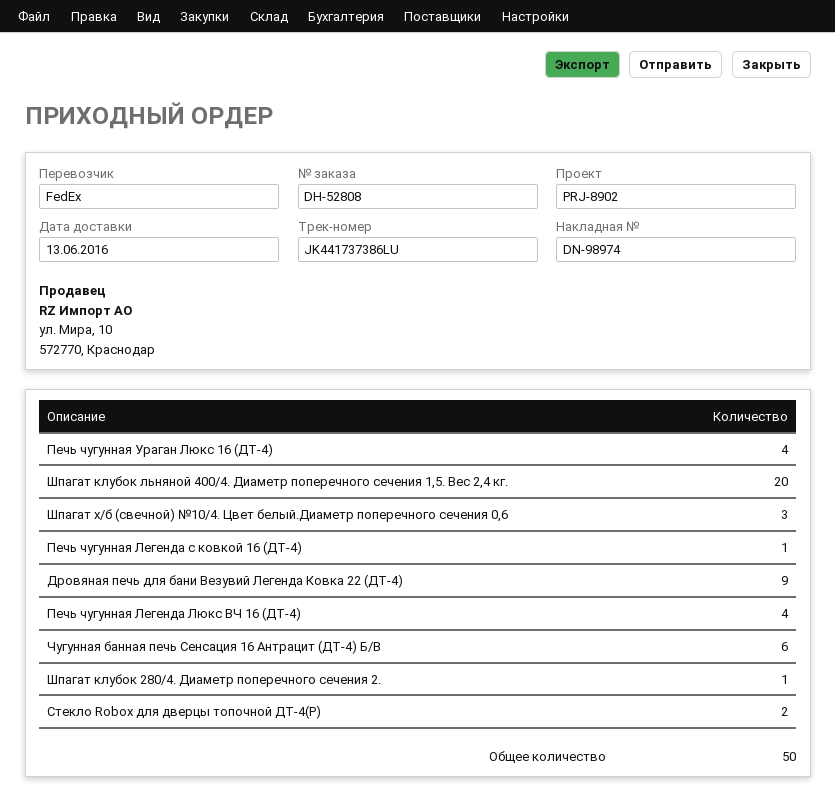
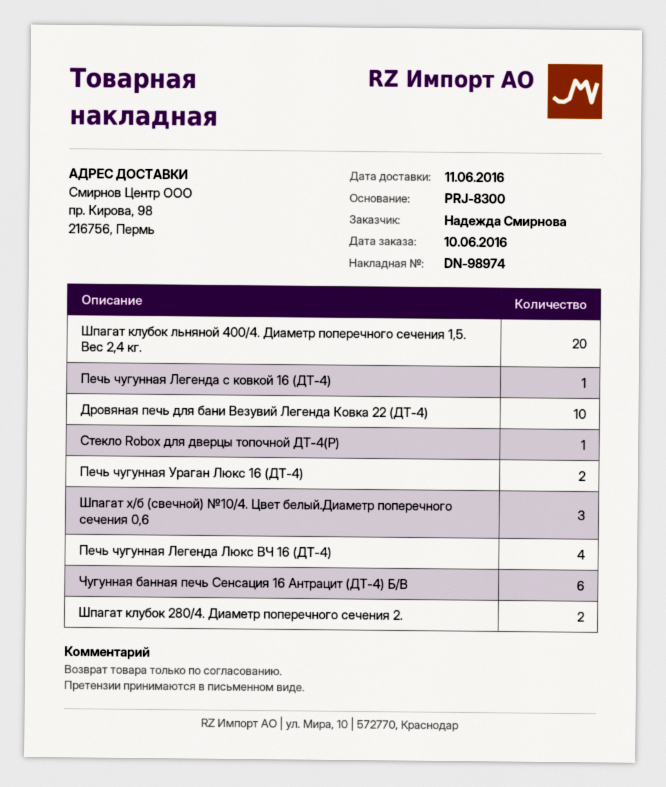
delivery date: 2016-06-13 -> 2016-06-11
reference: PRJ-8902 -> PRJ-8300
Печь чугунная Ураган Люкс 16 (ДТ-4): 4 -> 2
Дровяная печь для бани Везувий Легенда Ковка 22 (ДТ-4): 9 -> 10
Шпагат клубок 280/4. Диаметр поперечного сечения 2.: 1 -> 2
Стекло Robox для дверцы топочной ДТ-4(Р): 2 -> 1

